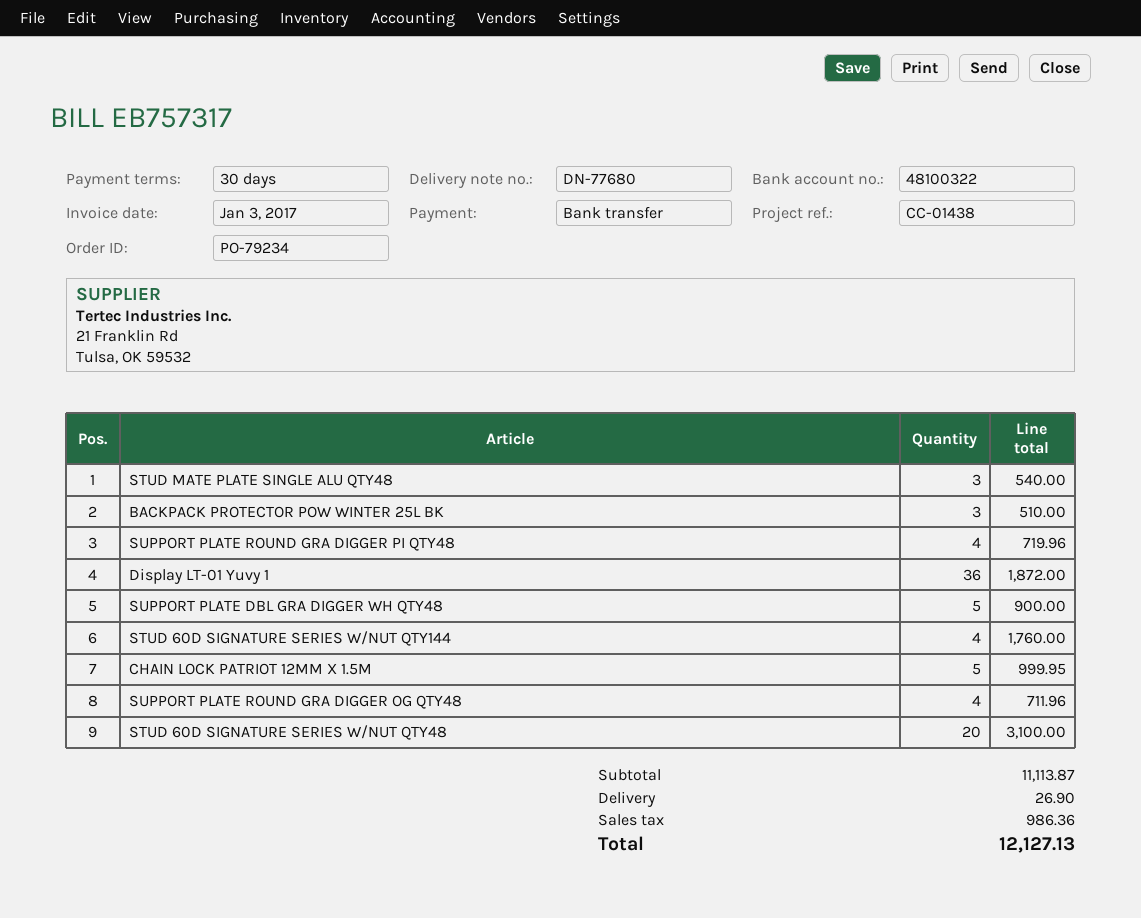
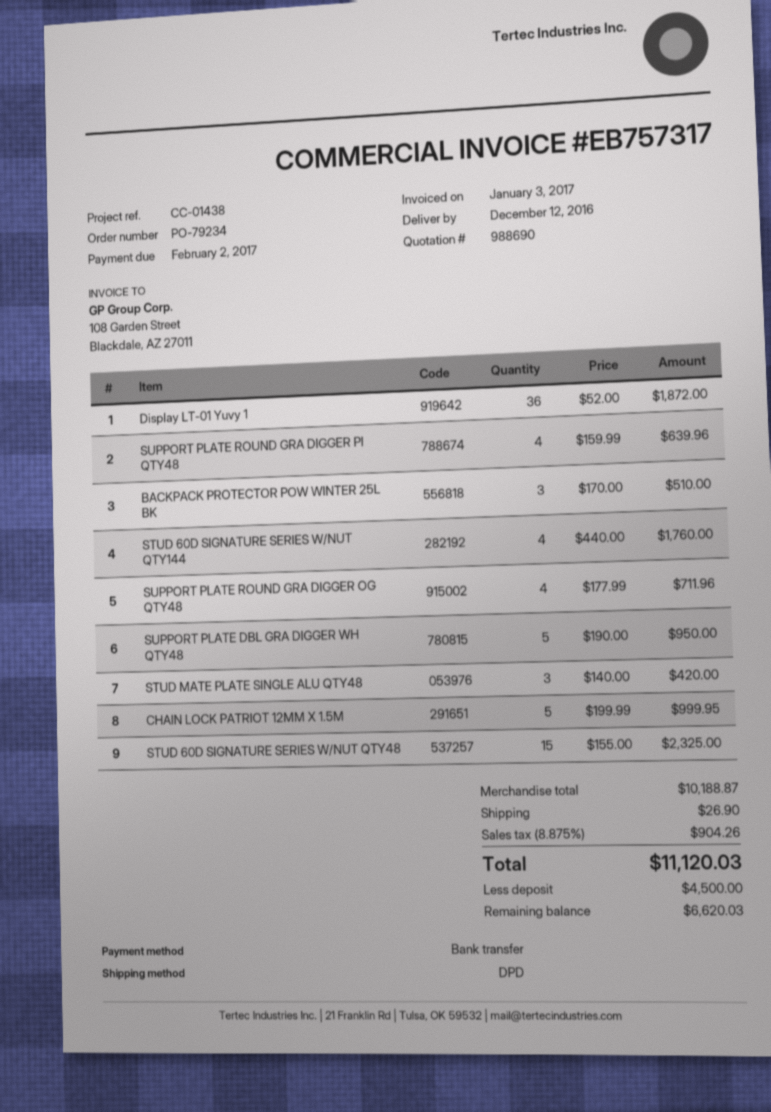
STUD MATE PLATE SINGLE ALU QTY48: 3 for 540.00 -> 3 for 420.00
SUPPORT PLATE ROUND GRA DIGGER PI QTY48: 4 for 719.96 -> 4 for 639.96
SUPPORT PLATE DBL GRA DIGGER WH QTY48: 5 for 900.00 -> 5 for 950.00
STUD 60D SIGNATURE SERIES W/NUT QTY48: 20 for 3100.00 -> 15 for 2325.00
subtotal: 11113.87 -> 10188.87
tax: 986.36 -> 904.26
total: 12127.13 -> 11120.03

